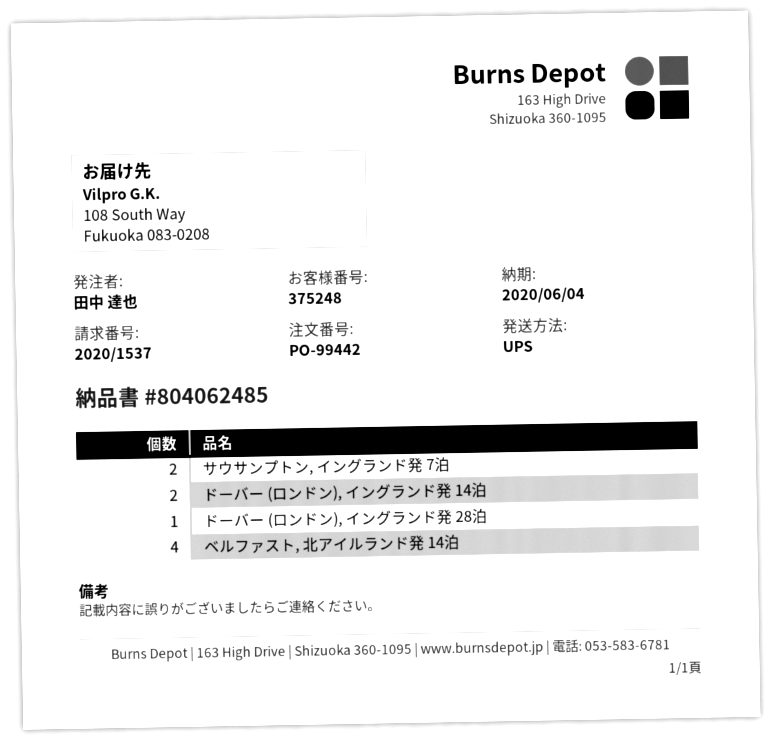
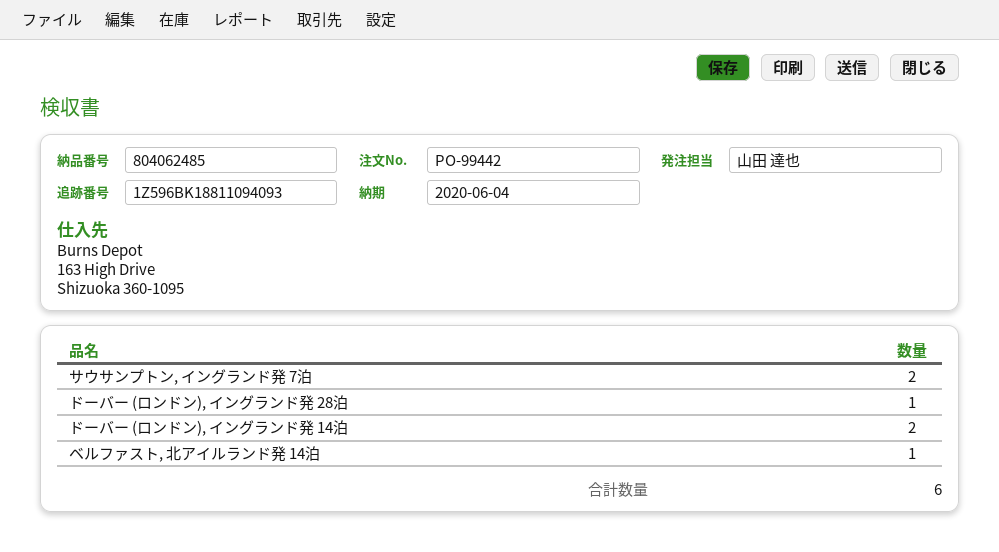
ordered by: 田中 達也 -> 山田 達也
ベルファスト, 北アイルランド発 14泊: 4 -> 1

